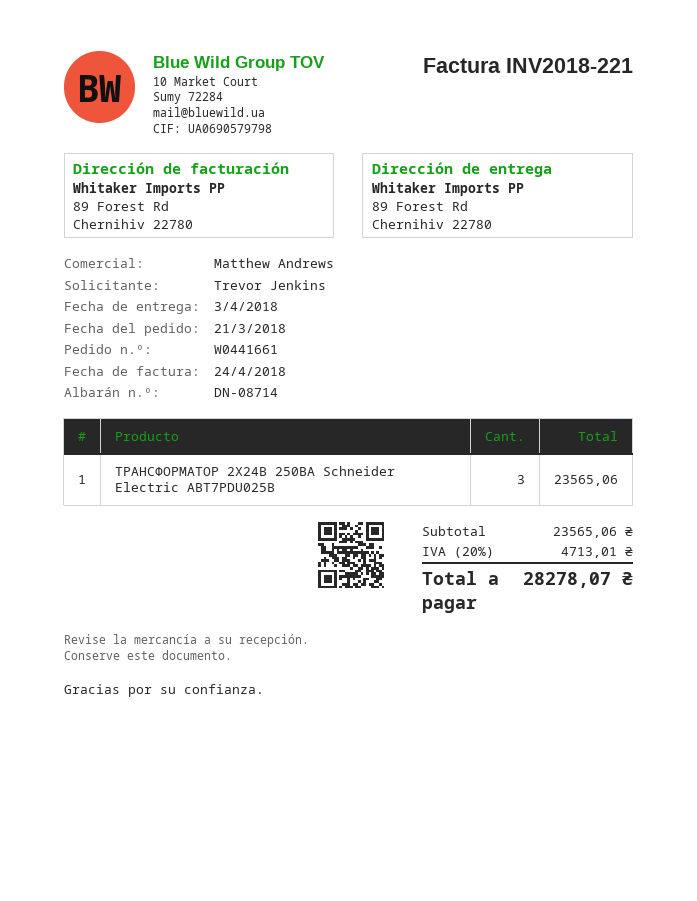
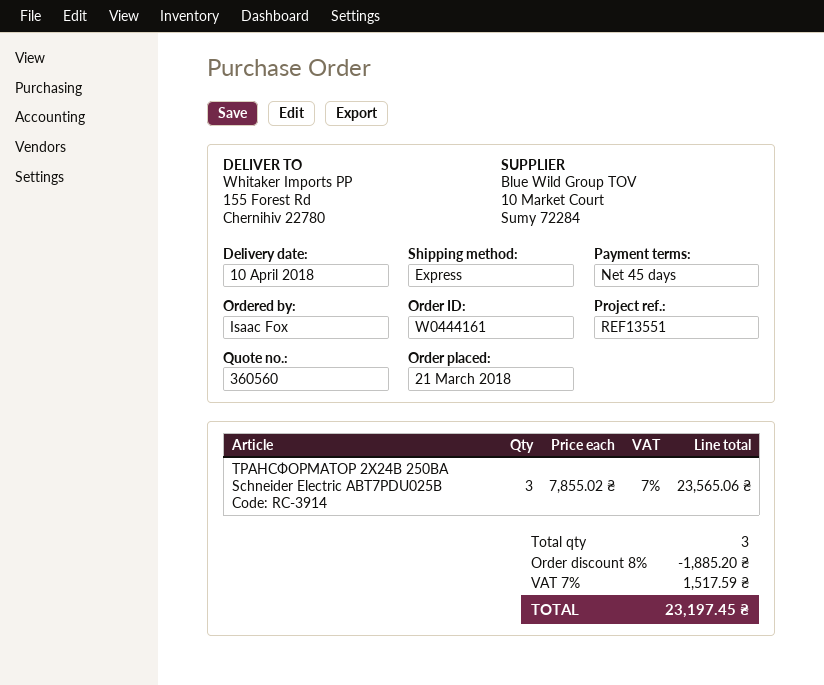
order number: W0441661 -> W0444161
delivery date: 2018-04-03 -> 2018-04-10
ordered by: Trevor Jenkins -> Isaac Fox
ship to: 89 Forest Rd, Chernihiv 22780 -> 155 Forest Rd, Chernihiv 22780
discount: none -> 8% = 1885.20
tax: 20% = 4713.01 -> 7% = 1517.59
total: 28278.07 -> 23197.45

